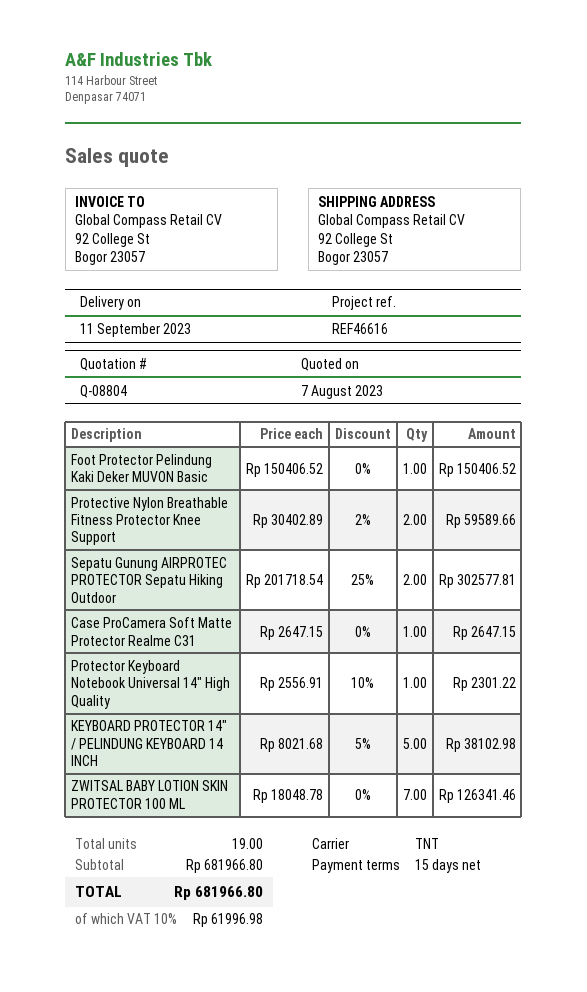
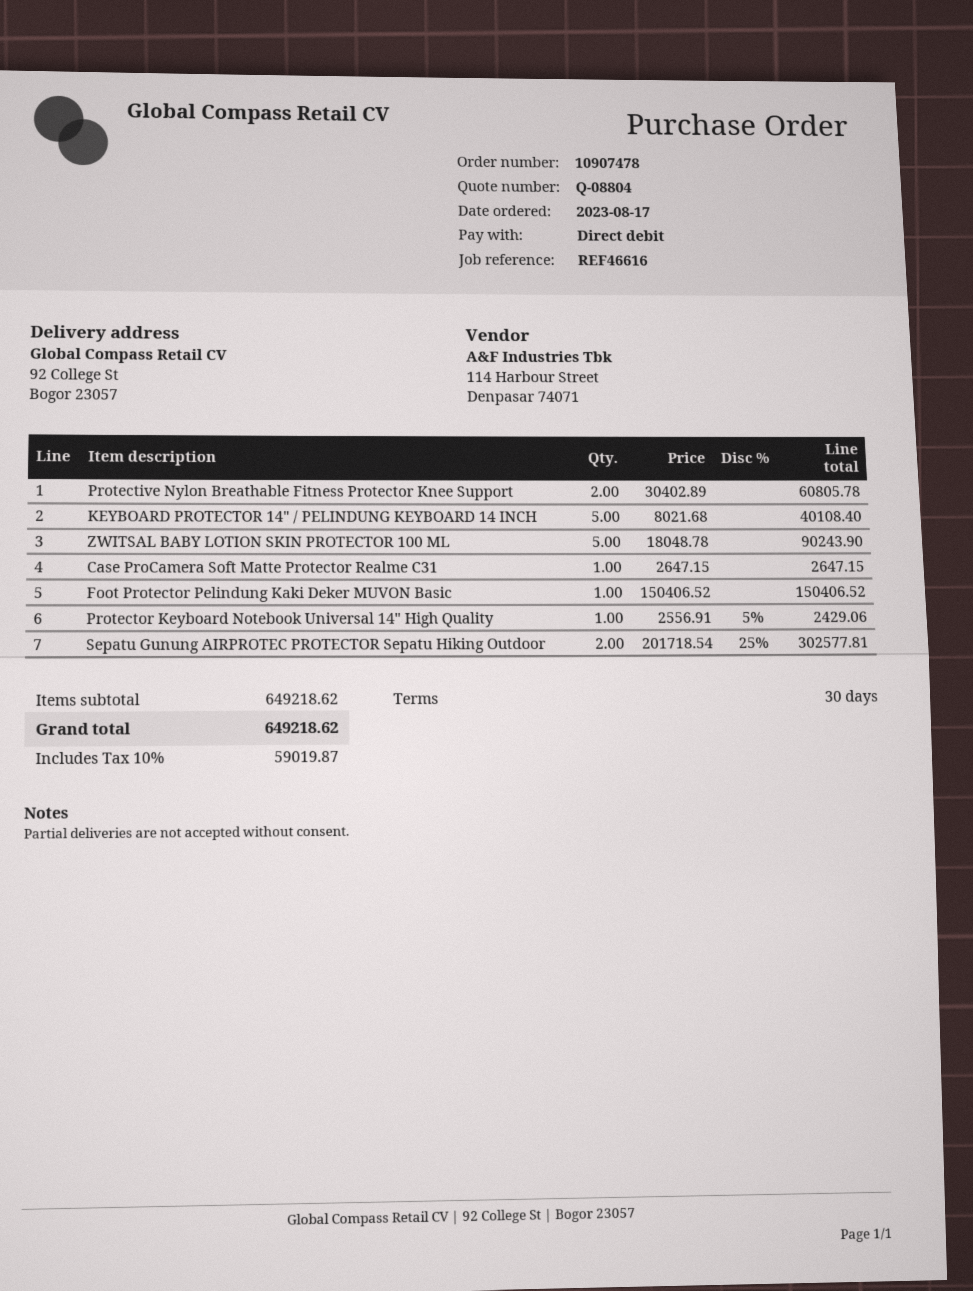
payment terms: 15 days -> 30 days
Protective Nylon Breathable Fitness Protector Knee Support: 2 x 30402.89 - 2% = 59589.66 -> 2 x 30402.89 = 60805.78
Protector Keyboard Notebook Universal 14" High Quality: 1 x 2556.91 - 10% = 2301.22 -> 1 x 2556.91 - 5% = 2429.06
KEYBOARD PROTECTOR 14" / PELINDUNG KEYBOARD 14 INCH: 5 x 8021.68 - 5% = 38102.98 -> 5 x 8021.68 = 40108.40
ZWITSAL BABY LOTION SKIN PROTECTOR 100 ML: 7 x 18048.78 = 126341.46 -> 5 x 18048.78 = 90243.90
subtotal: 681966.80 -> 649218.62
tax: 10% = 61996.98 -> 10% = 59019.87
total: 681966.80 -> 649218.62

